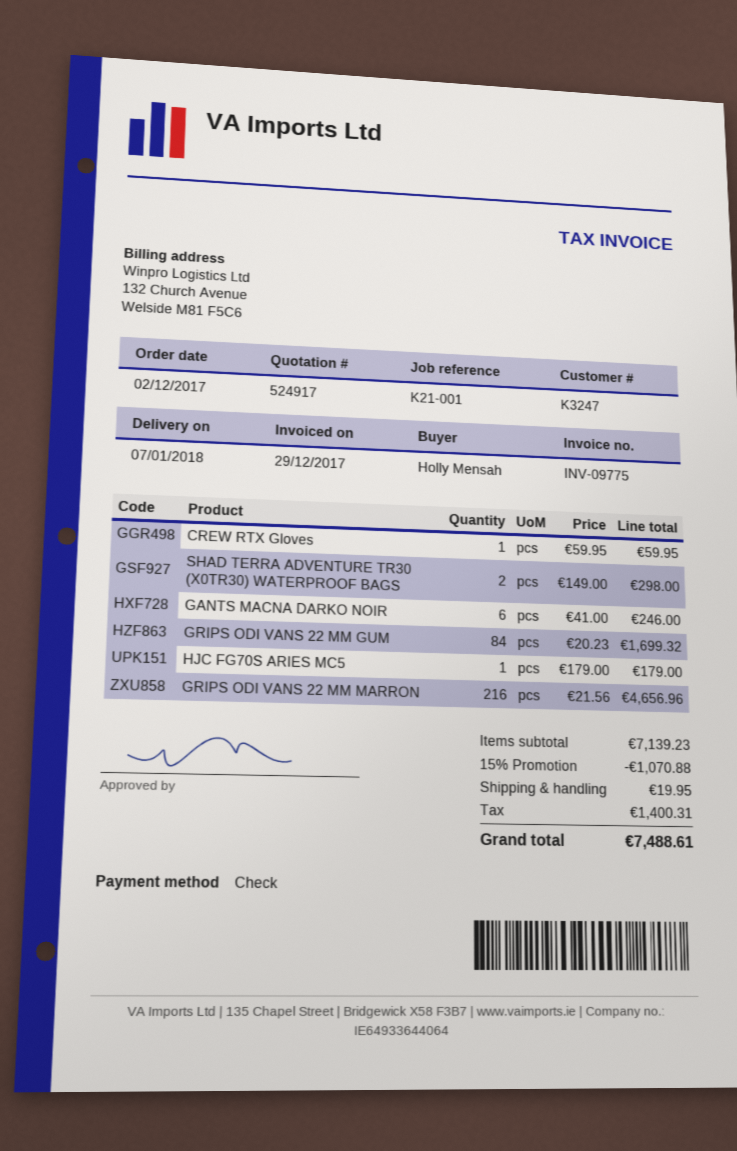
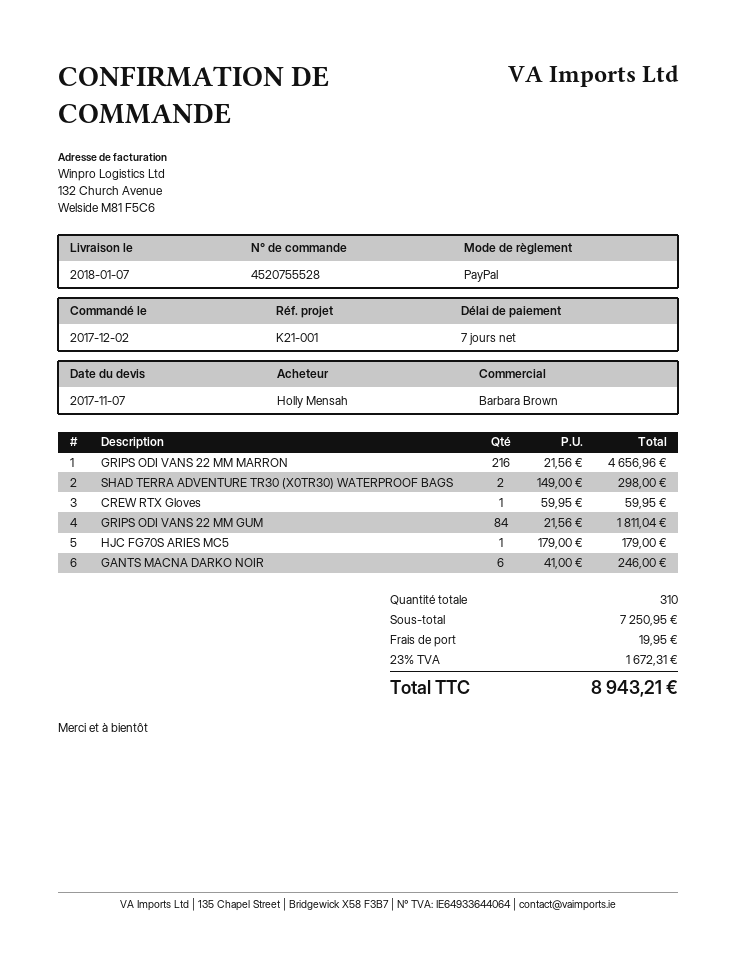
payment method: cheque -> PayPal
GRIPS ODI VANS 22 MM GUM: 84 x 20.23 = 1699.32 -> 84 x 21.56 = 1811.04
subtotal: 7139.23 -> 7250.95
discount: 15% = 1070.88 -> none
tax: 1400.31 -> 1672.31
total: 7488.61 -> 8943.21

